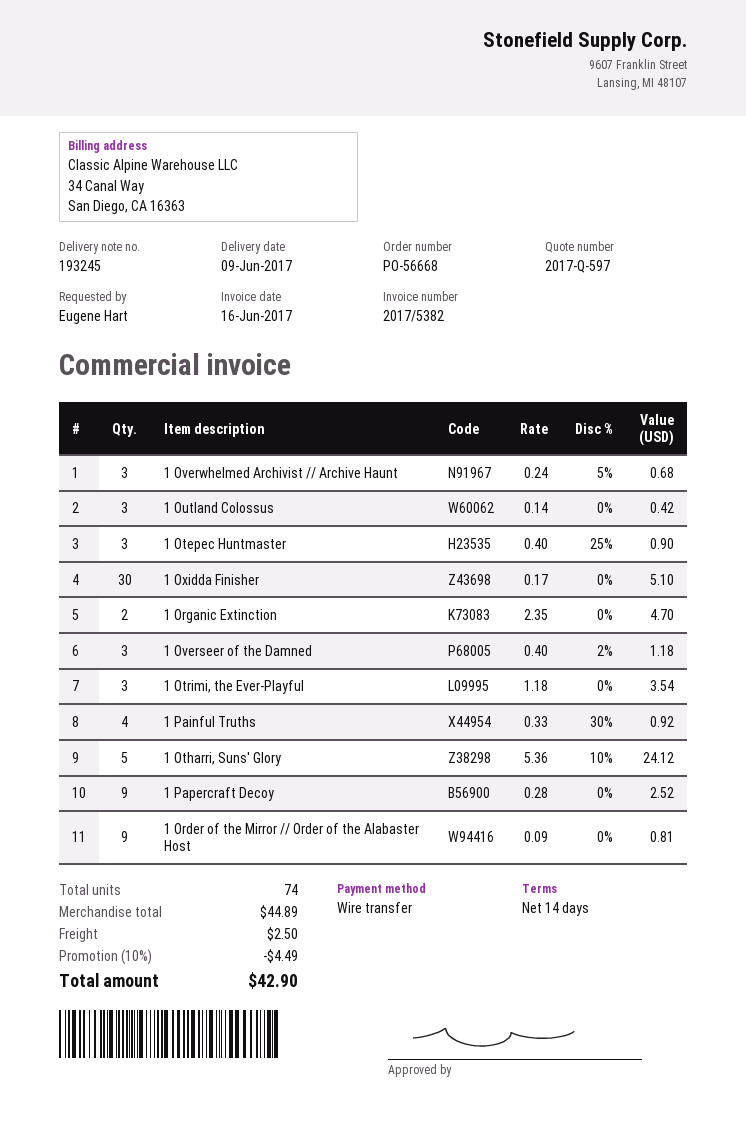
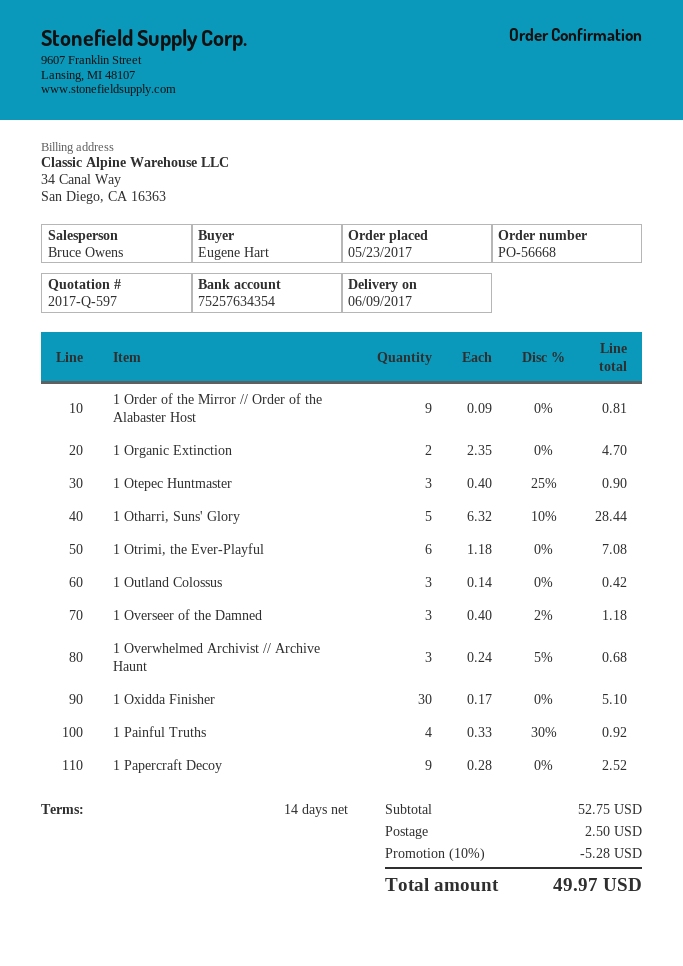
1 Otrimi, the Ever-Playful: 3 x 1.18 = 3.54 -> 6 x 1.18 = 7.08
1 Otharri, Suns' Glory: 5 x 5.36 - 10% = 24.12 -> 5 x 6.32 - 10% = 28.44
subtotal: 44.89 -> 52.75
discount: 10% = 4.49 -> 10% = 5.28
total: 42.90 -> 49.97

